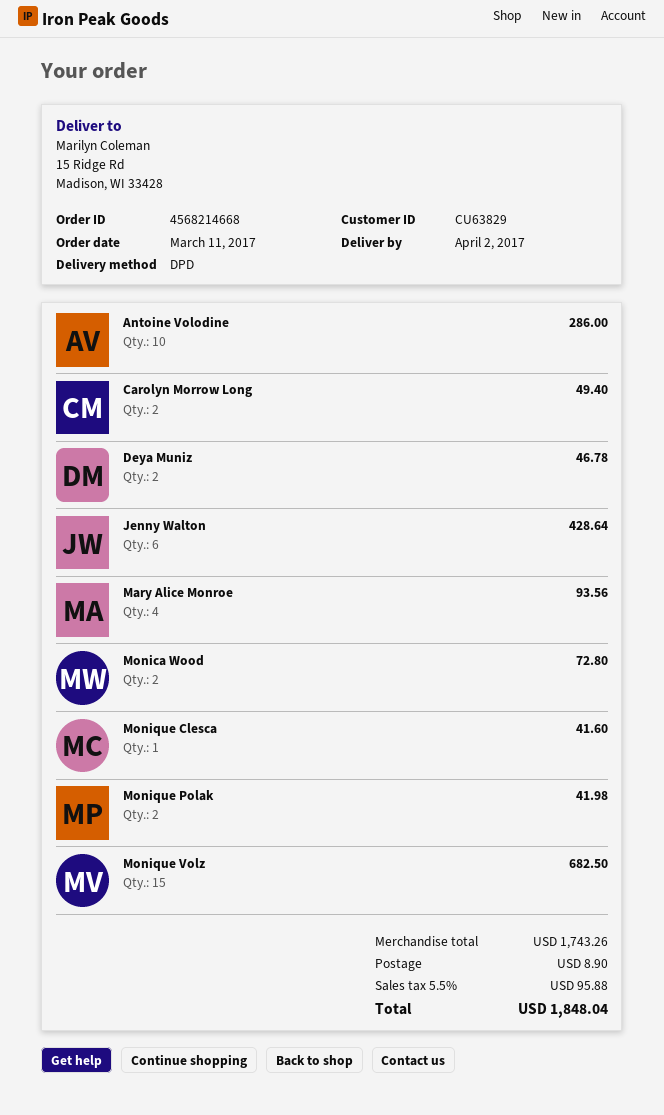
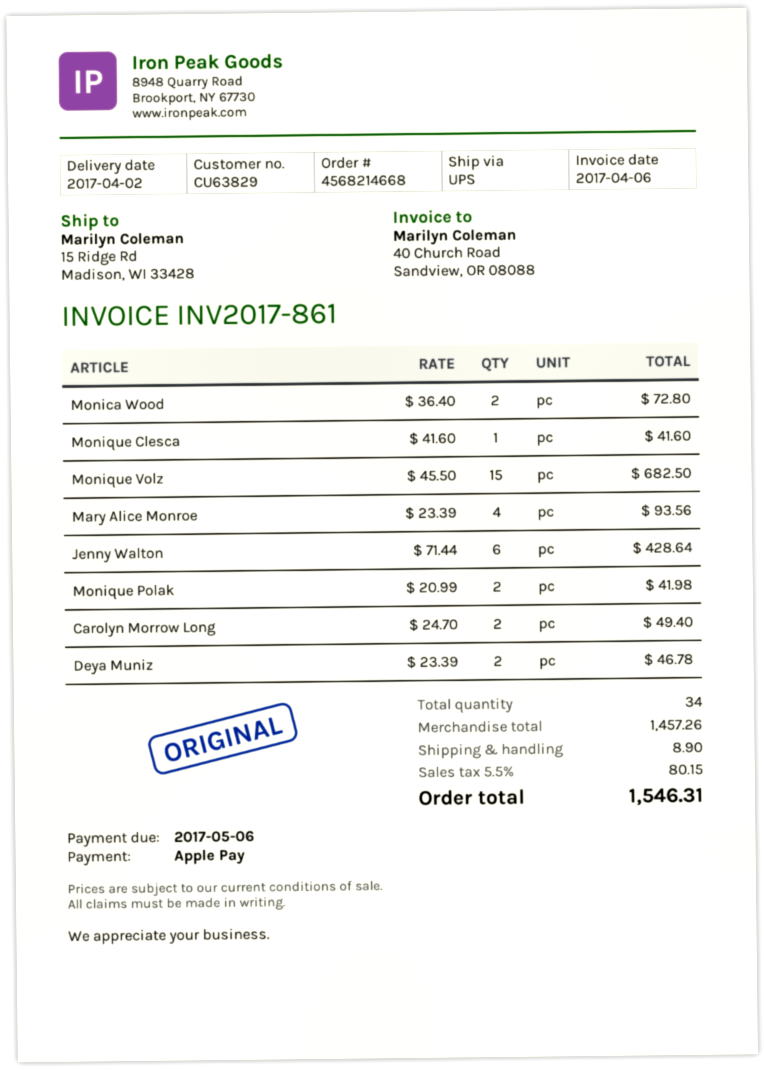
shipping method: DPD -> UPS
Antoine Volodine: 10 for 286.00 -> none
subtotal: 1743.26 -> 1457.26
tax: 5.5% = 95.88 -> 5.5% = 80.15
total: 1848.04 -> 1546.31

